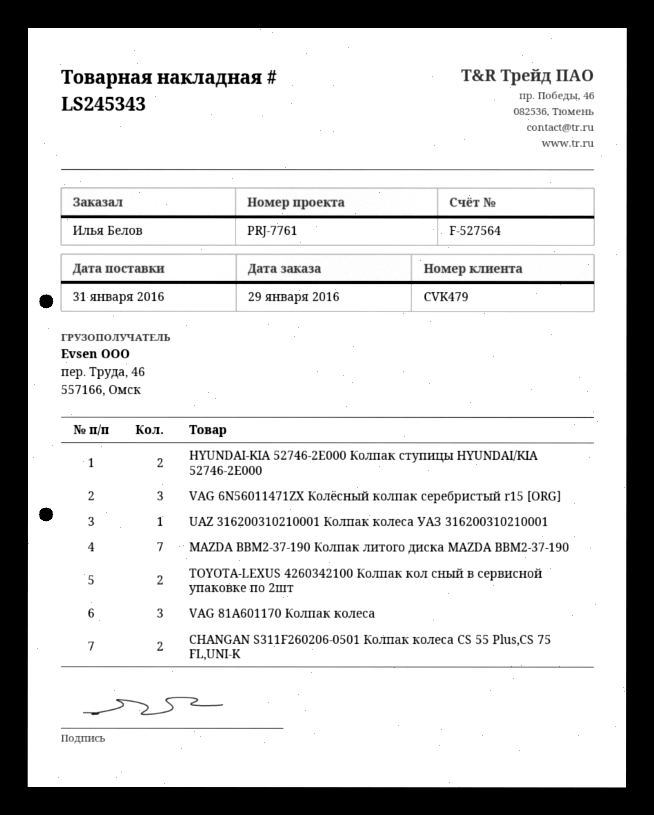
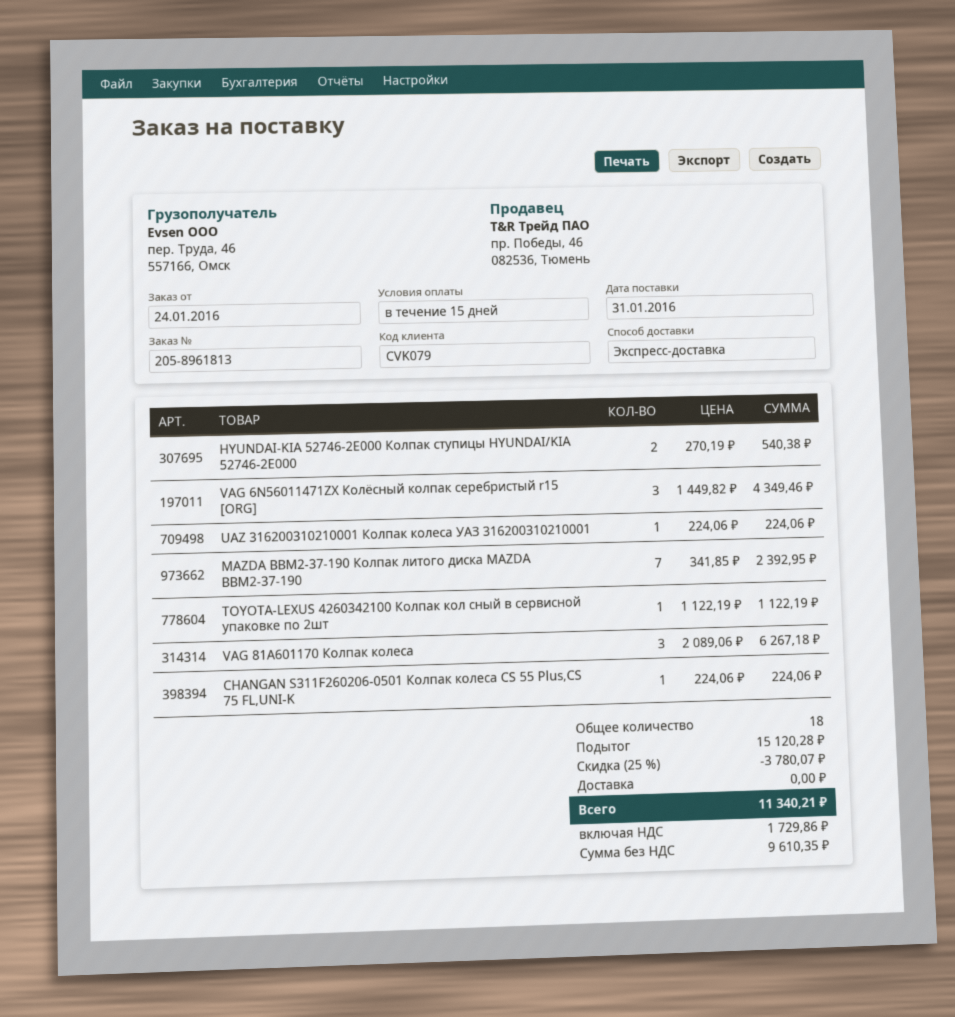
order date: 2016-01-29 -> 2016-01-24
customer number: CVK479 -> CVK079
TOYOTA-LEXUS 4260342100 Колпак кол сный в сервисной упаковке по 2шт: 2 -> 1
CHANGAN S311F260206-0501 Колпак колеса CS 55 Plus,CS 75 FL,UNI-K: 2 -> 1

